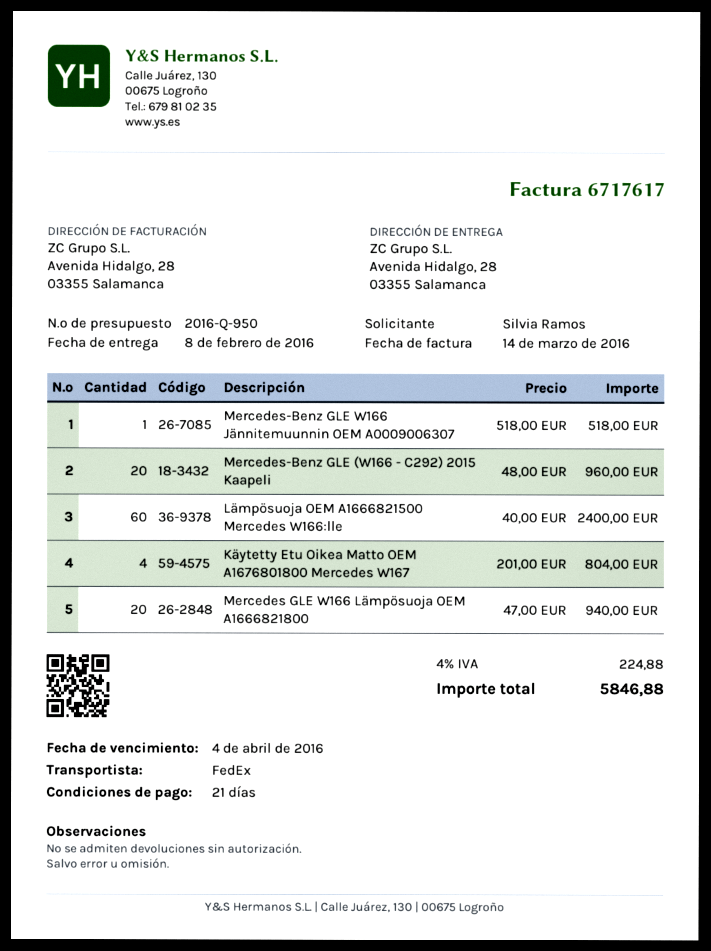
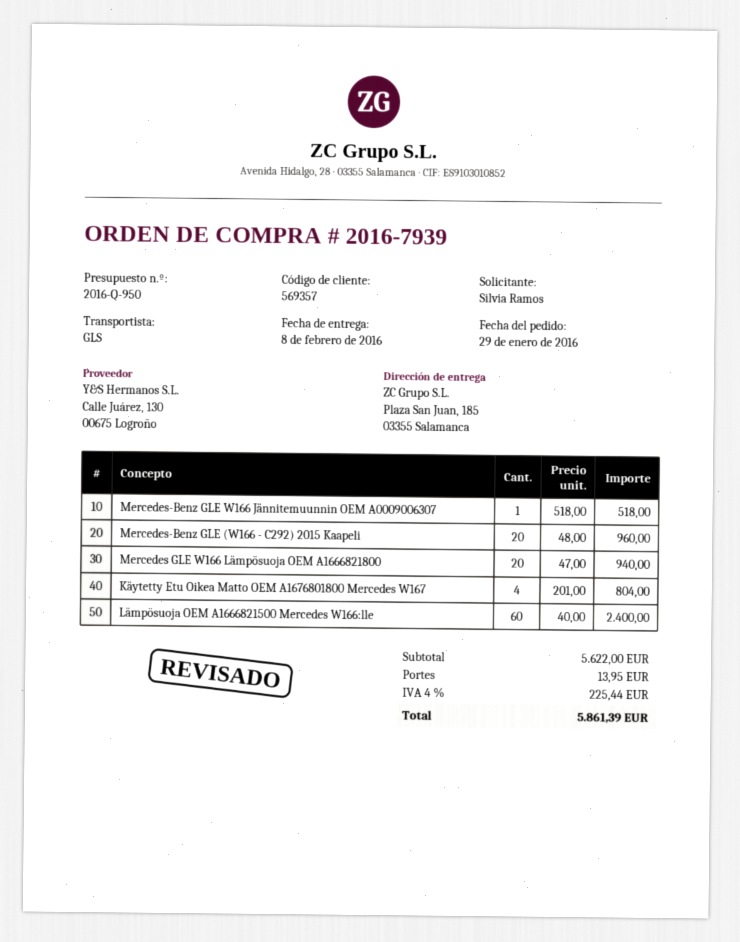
shipping method: FedEx -> GLS
ship to: Avenida Hidalgo, 28, 03355 Salamanca -> Plaza San Juan, 185, 03355 Salamanca
shipping: none -> 13.95
tax: 4% = 224.88 -> 4% = 225.44
total: 5846.88 -> 5861.39

